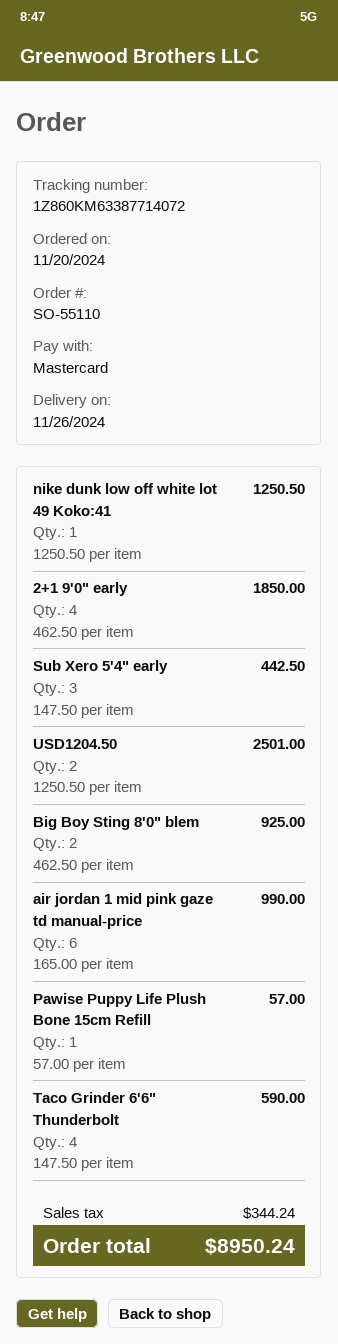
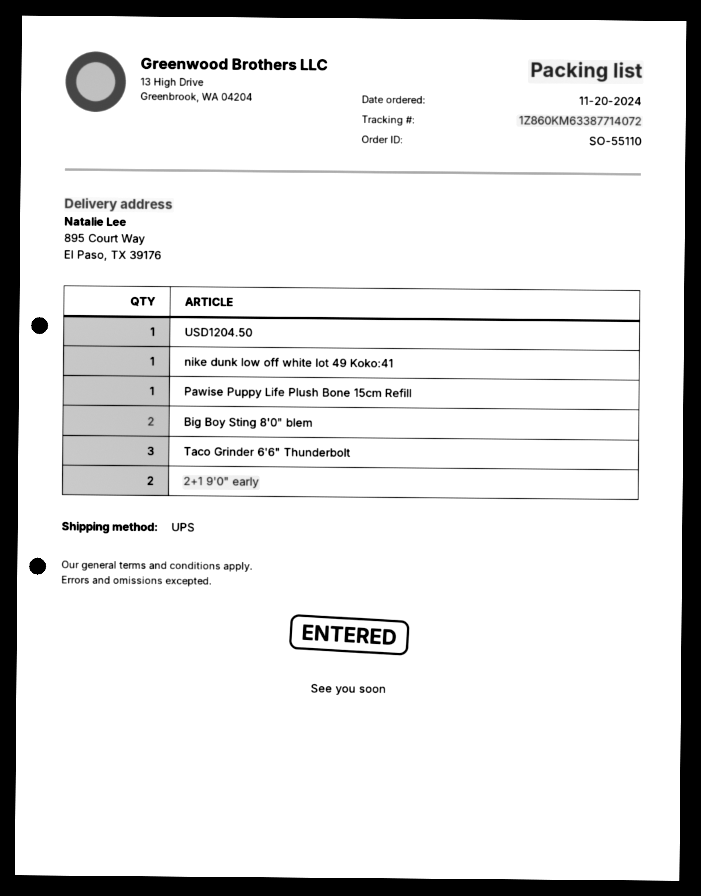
2+1 9'0" early: 4 -> 2
Sub Xero 5'4" early: 3 -> none
USD1204.50: 2 -> 1
air jordan 1 mid pink gaze td manual-price: 6 -> none
Taco Grinder 6'6" Thunderbolt: 4 -> 3

